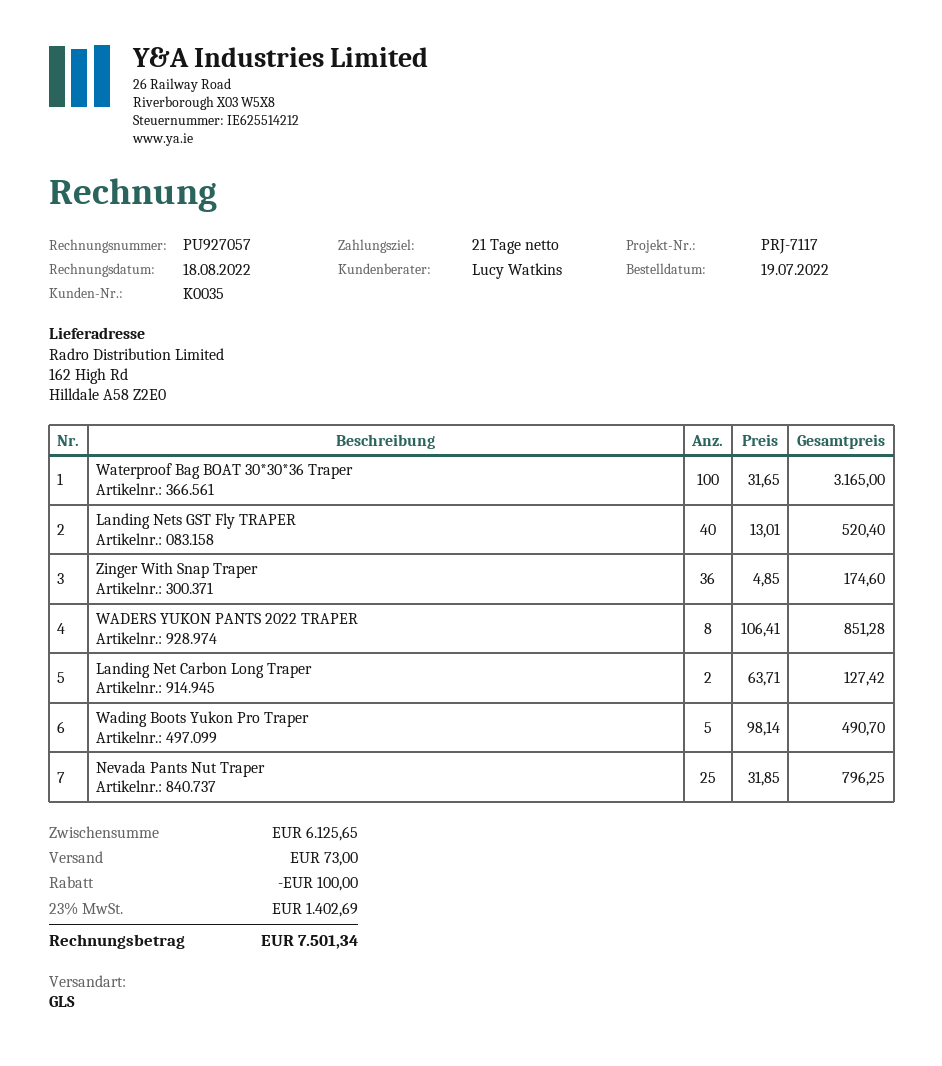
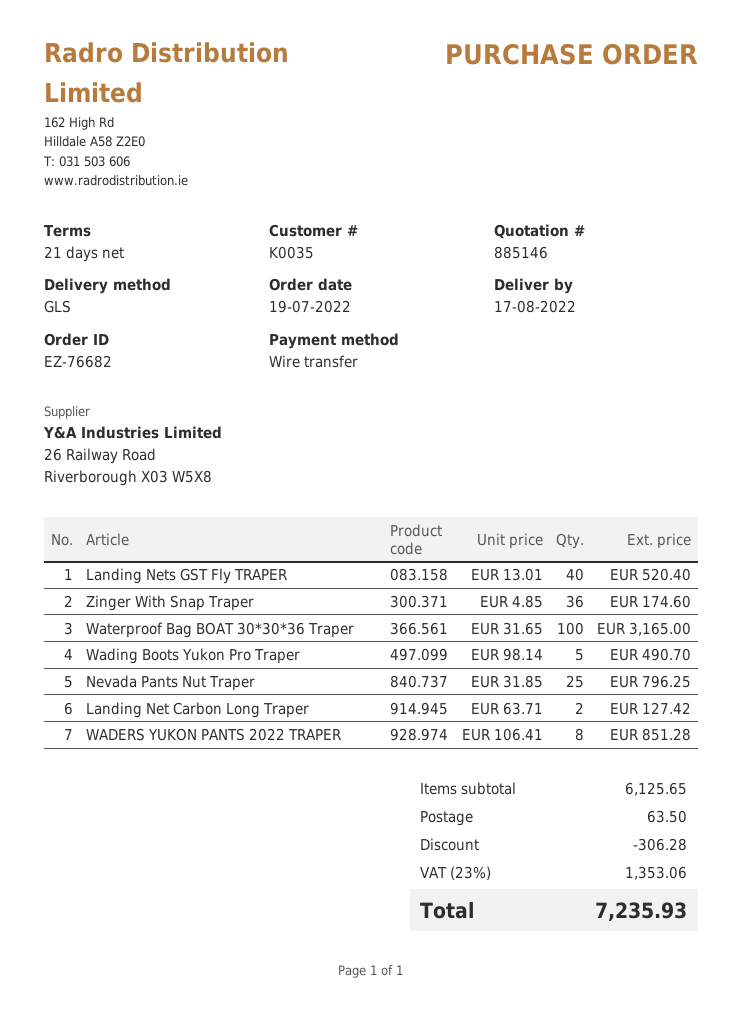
discount: 100.00 -> 306.28
shipping: 73.00 -> 63.50
tax: 23% = 1402.69 -> 23% = 1353.06
total: 7501.34 -> 7235.93

